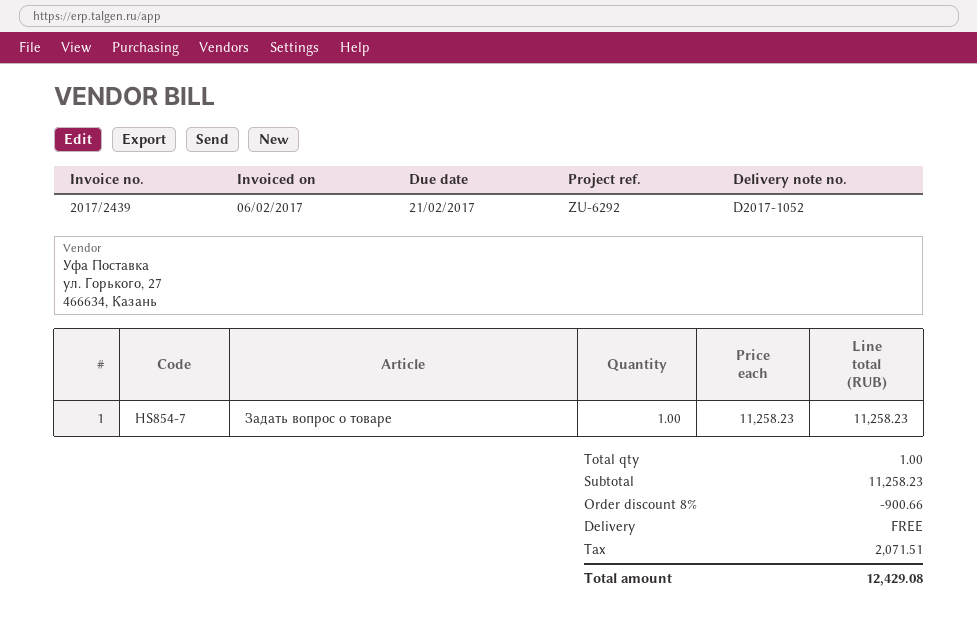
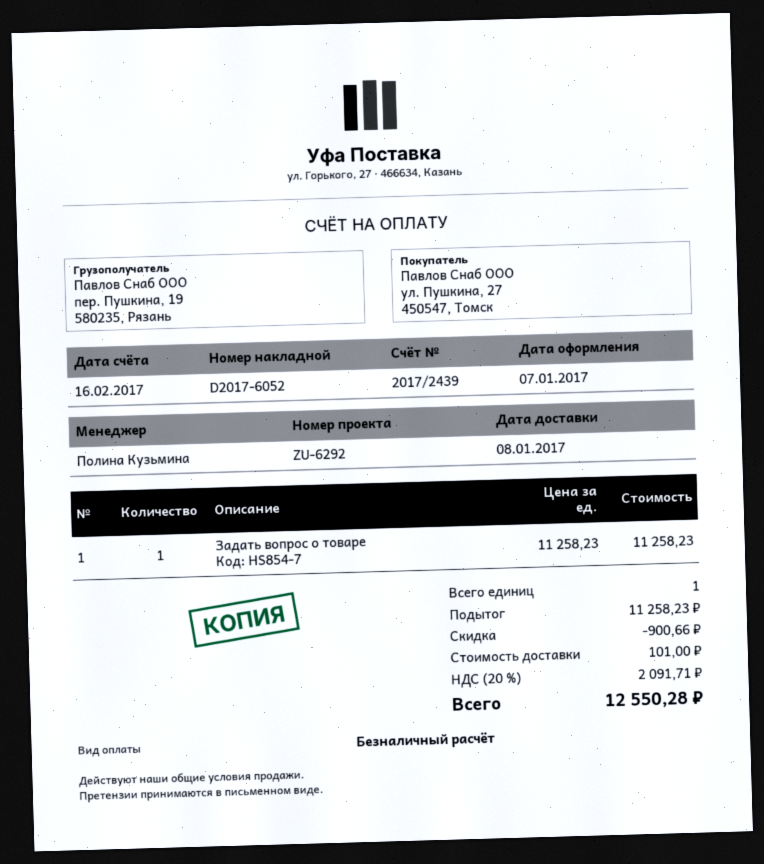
delivery note number: D2017-1052 -> D2017-6052
invoice date: 2017-02-06 -> 2017-02-16
shipping: 0.00 -> 101.00
tax: 2071.51 -> 2091.71
total: 12429.08 -> 12550.28

